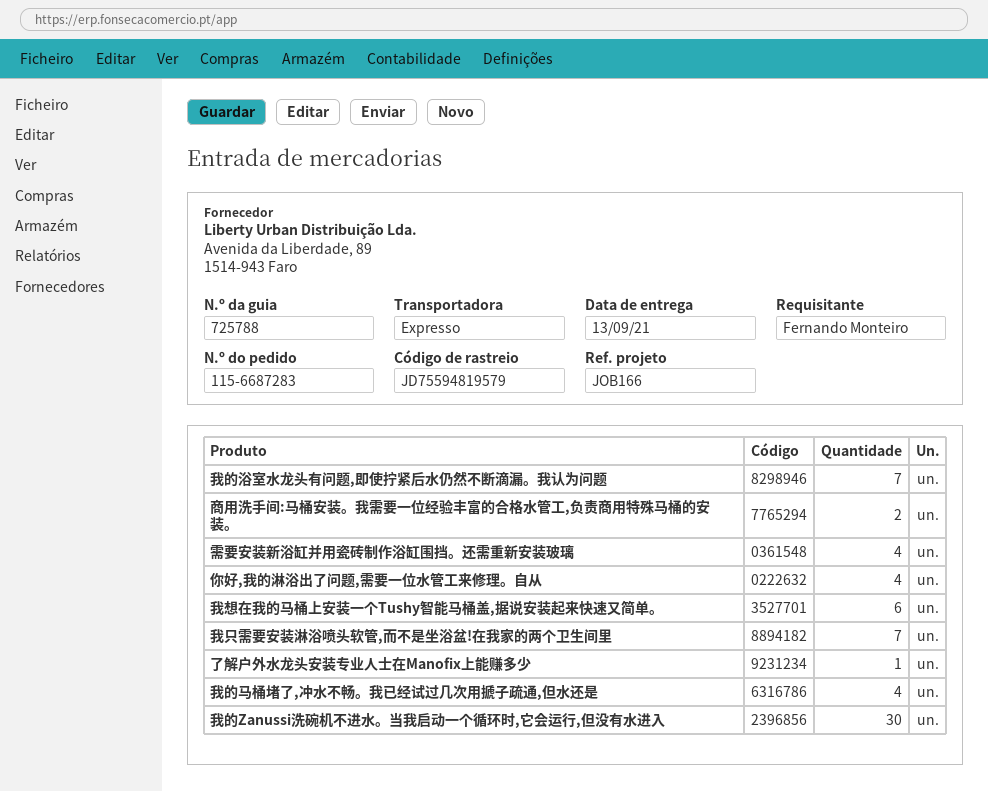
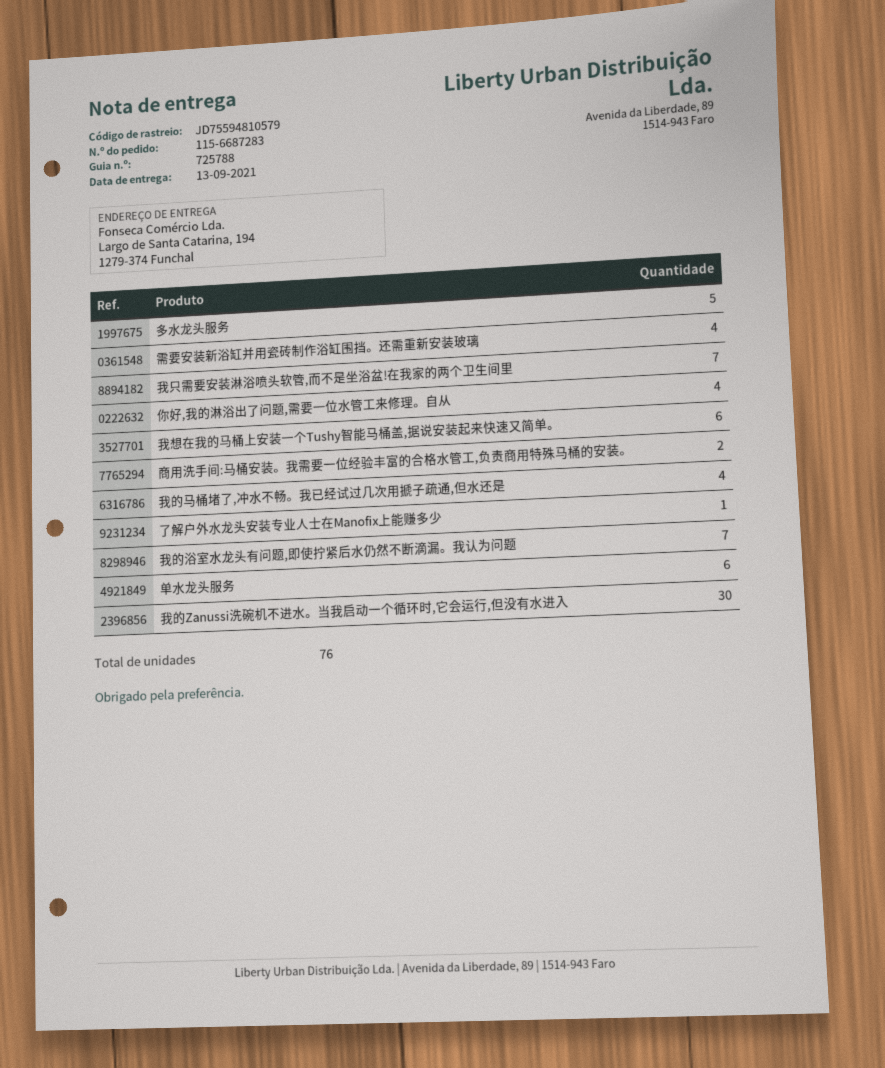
tracking number: JD75594819579 -> JD75594810579
多水龙头服务: none -> 5
单水龙头服务: none -> 6

